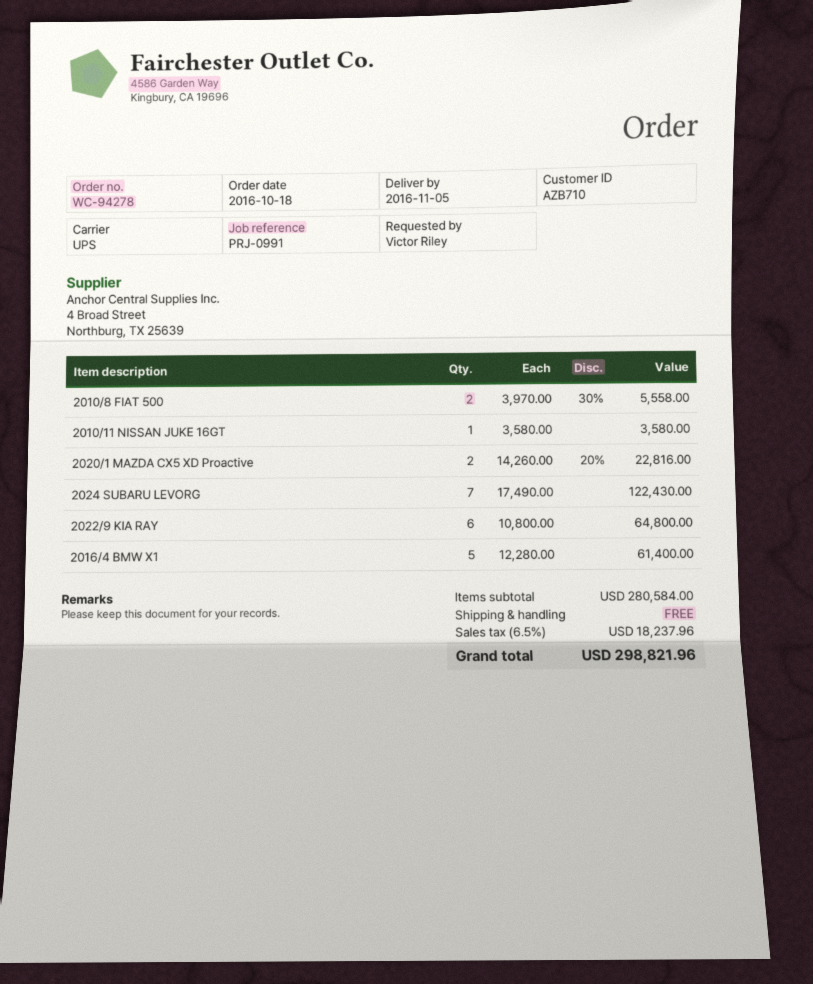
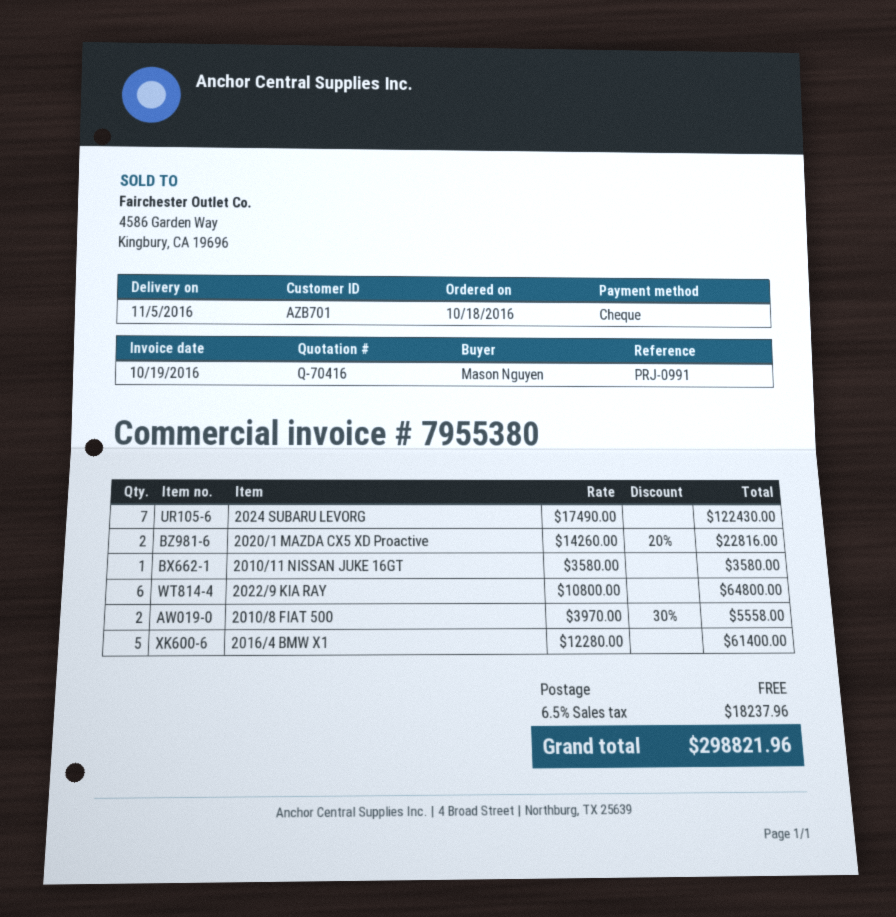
customer number: AZB710 -> AZB701
ordered by: Victor Riley -> Mason Nguyen

